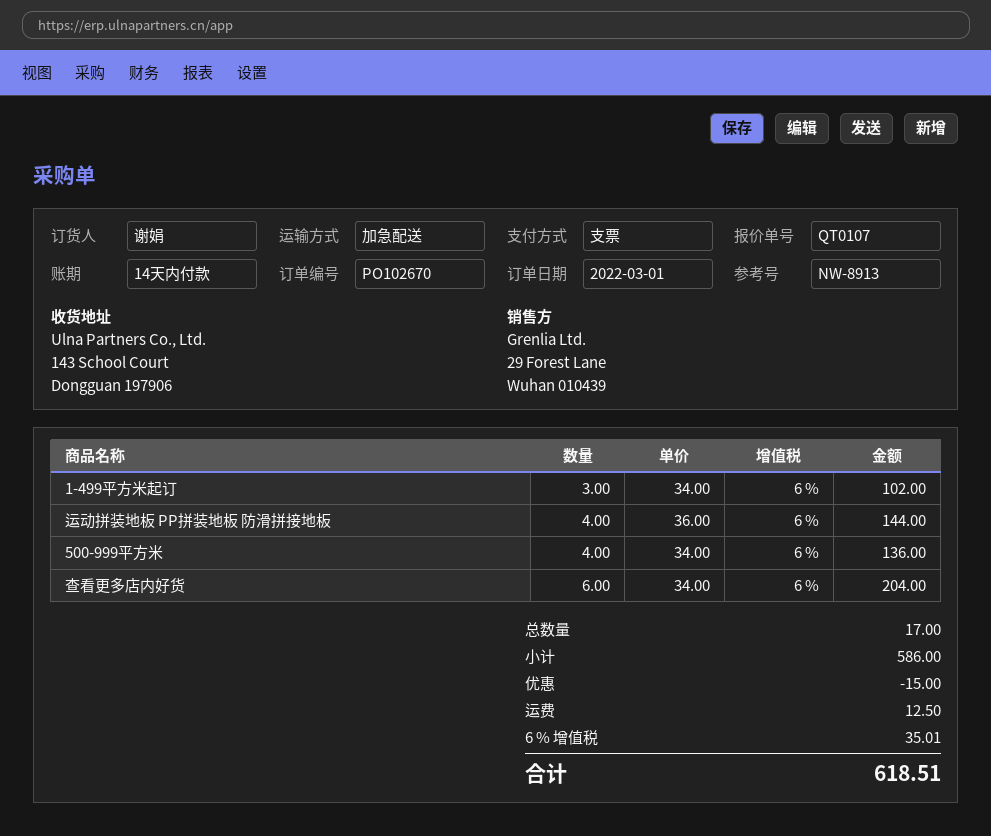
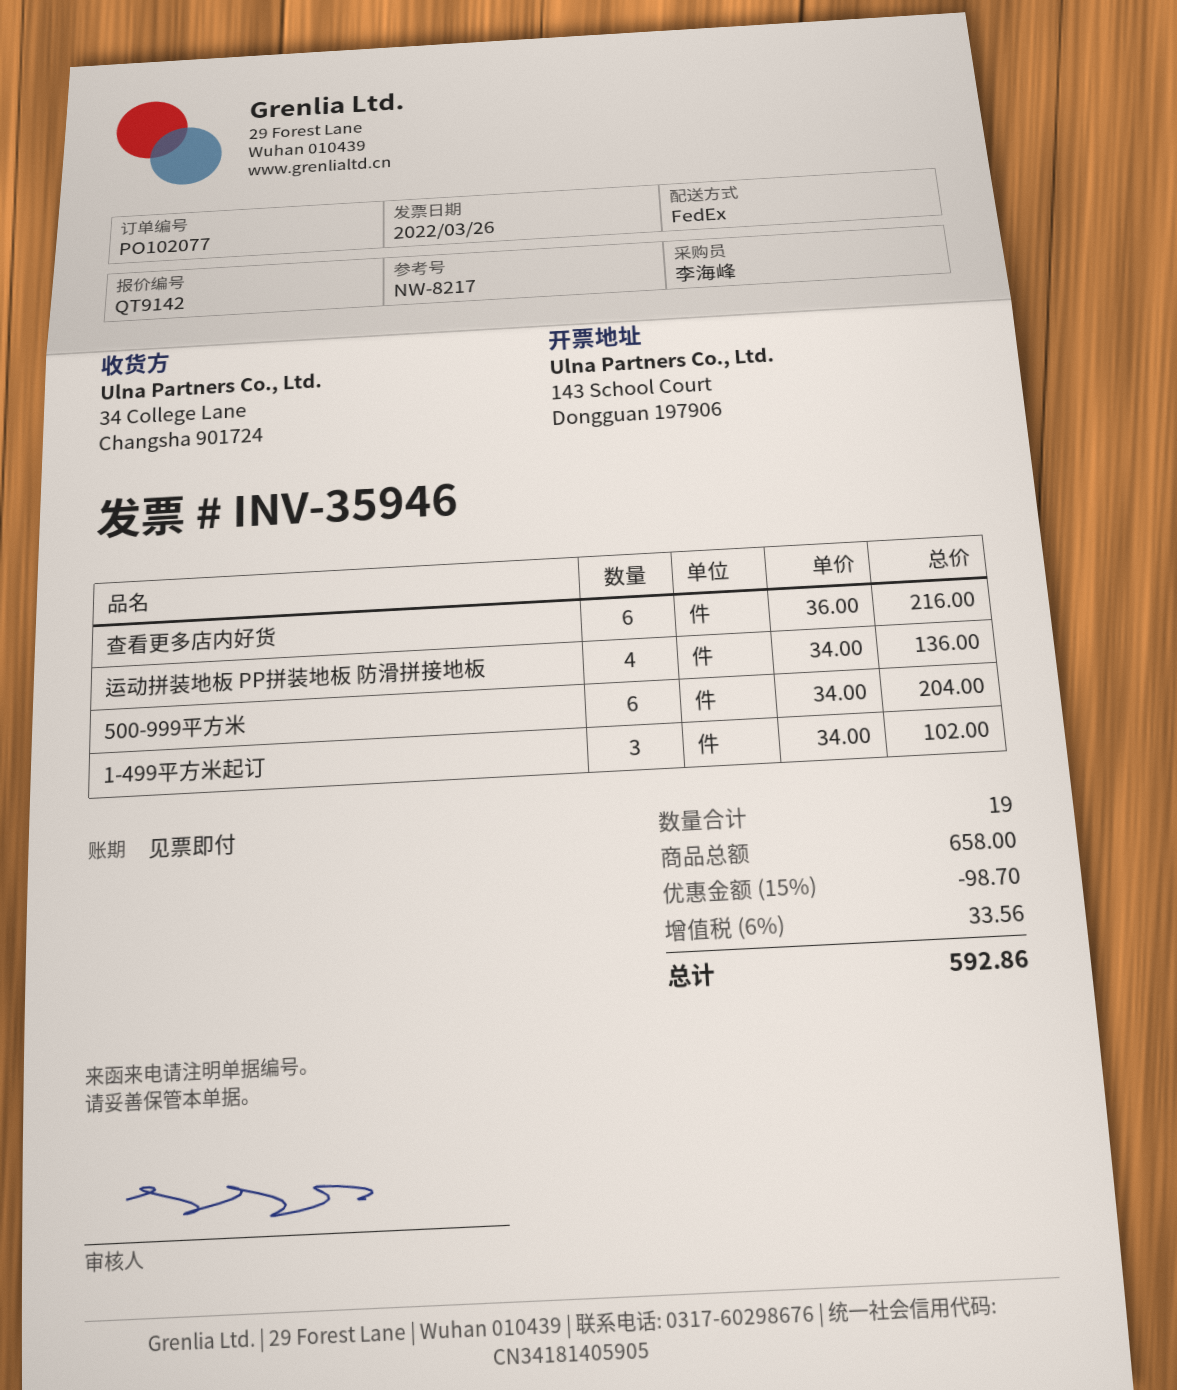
quote number: QT0107 -> QT9142
order number: PO102670 -> PO102077
payment terms: 14 days -> on receipt
reference: NW-8913 -> NW-8217
ordered by: 谢娟 -> 李海峰
shipping method: express -> FedEx
ship to: 143 School Court, Dongguan 197906 -> 34 College Lane, Changsha 901724
运动拼装地板 PP拼装地板 防滑拼接地板: 4 x 36.00 = 144.00 -> 4 x 34.00 = 136.00
500-999平方米: 4 x 34.00 = 136.00 -> 6 x 34.00 = 204.00
查看更多店内好货: 6 x 34.00 = 204.00 -> 6 x 36.00 = 216.00
total quantity: 17 -> 19
subtotal: 586.00 -> 658.00
discount: 15.00 -> 98.70
shipping: 12.50 -> none
tax: 6% = 35.01 -> 6% = 33.56
total: 618.51 -> 592.86

